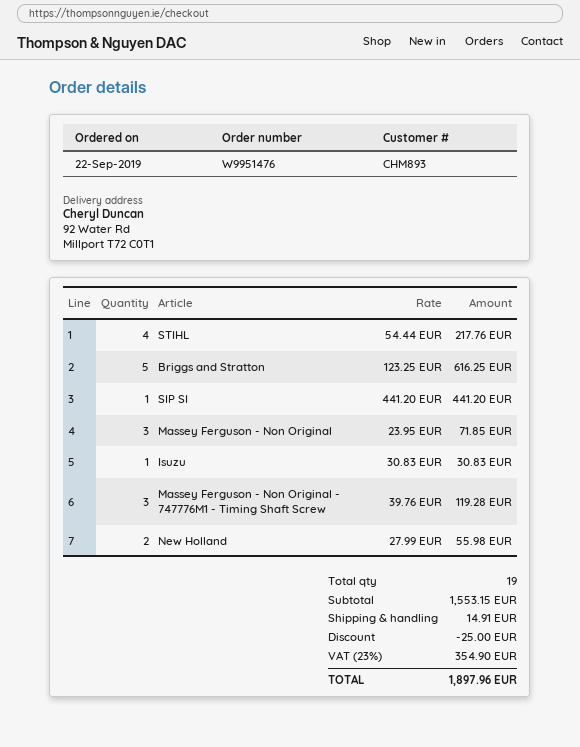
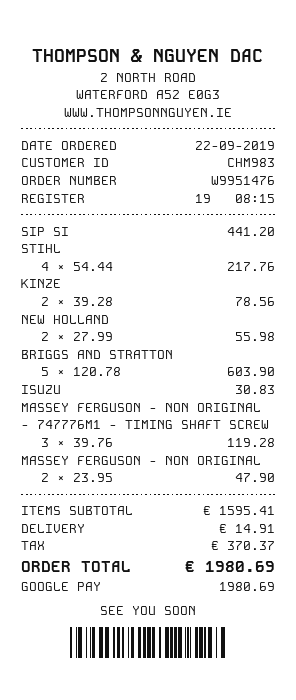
customer number: CHM893 -> CHM983
Briggs and Stratton: 5 x 123.25 = 616.25 -> 5 x 120.78 = 603.90
Massey Ferguson - Non Original: 3 x 23.95 = 71.85 -> 2 x 23.95 = 47.90
KINZE: none -> 2 x 39.28 = 78.56
subtotal: 1553.15 -> 1595.41
discount: 25.00 -> none
tax: 354.90 -> 370.37
total: 1897.96 -> 1980.69

